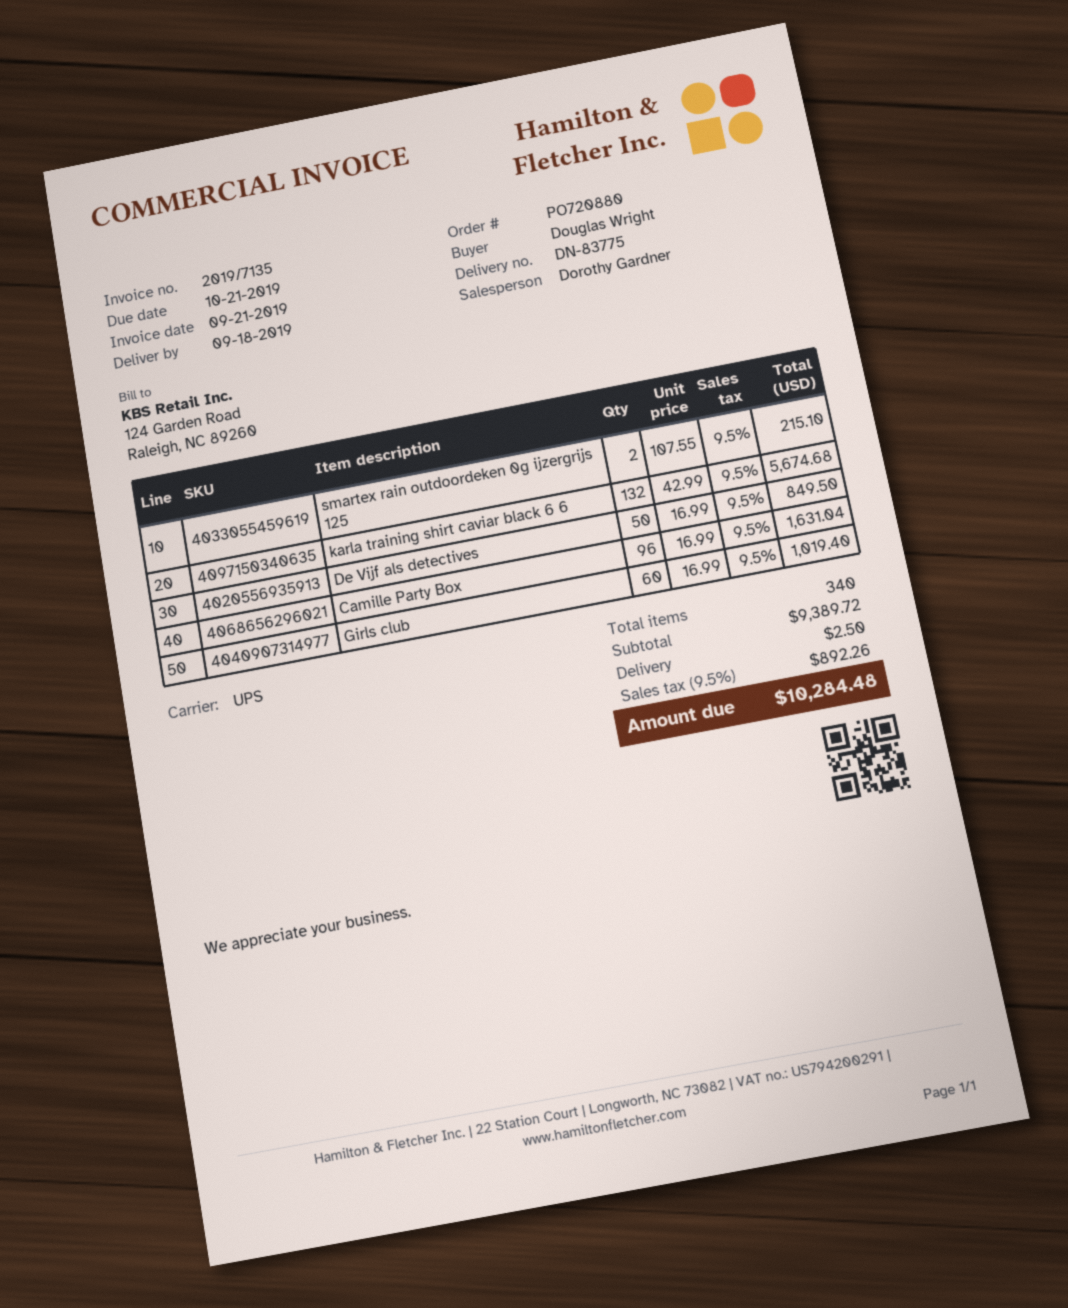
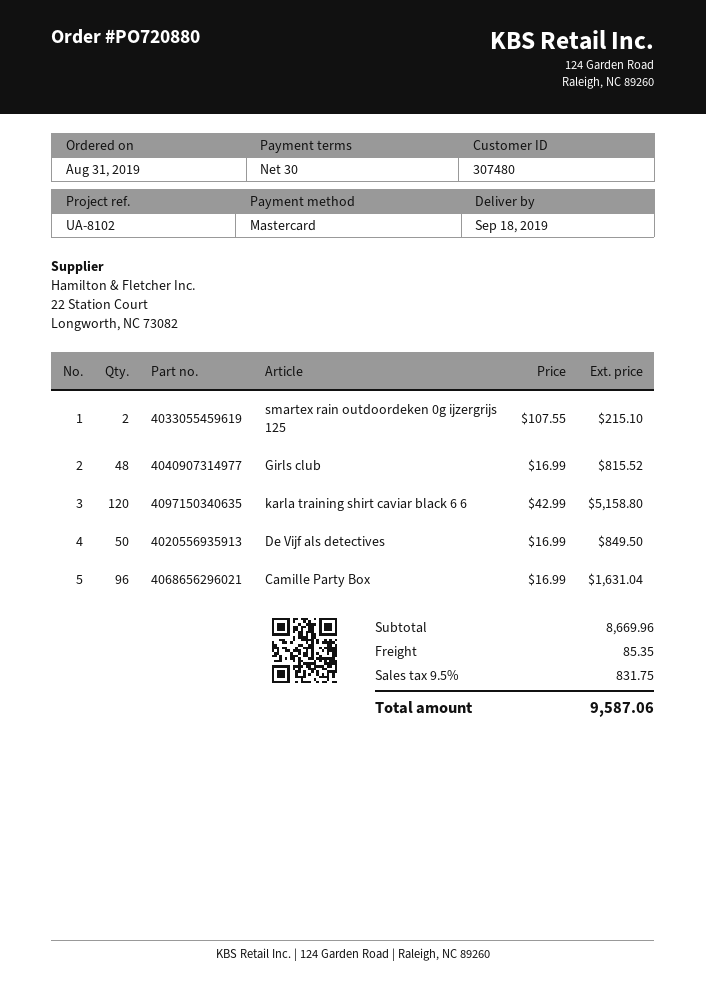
karla training shirt caviar black 6 6: 132 x 42.99 = 5674.68 -> 120 x 42.99 = 5158.80
Girls club: 60 x 16.99 = 1019.40 -> 48 x 16.99 = 815.52
subtotal: 9389.72 -> 8669.96
shipping: 2.50 -> 85.35
tax: 9.5% = 892.26 -> 9.5% = 831.75
total: 10284.48 -> 9587.06

